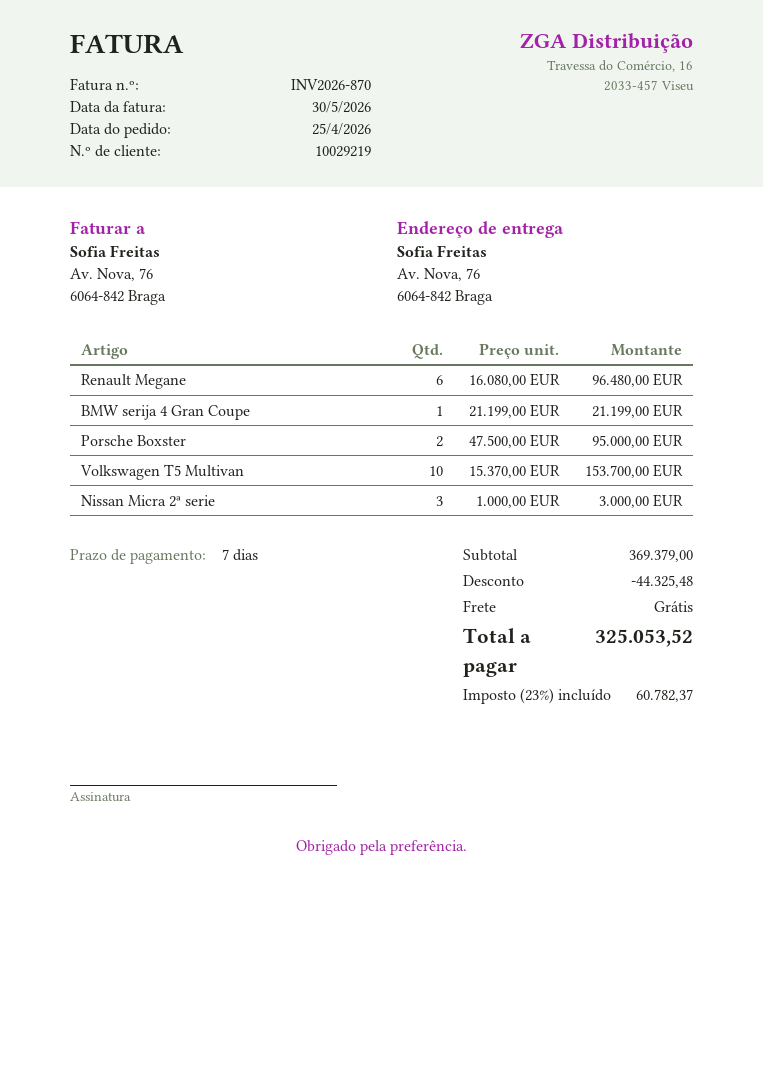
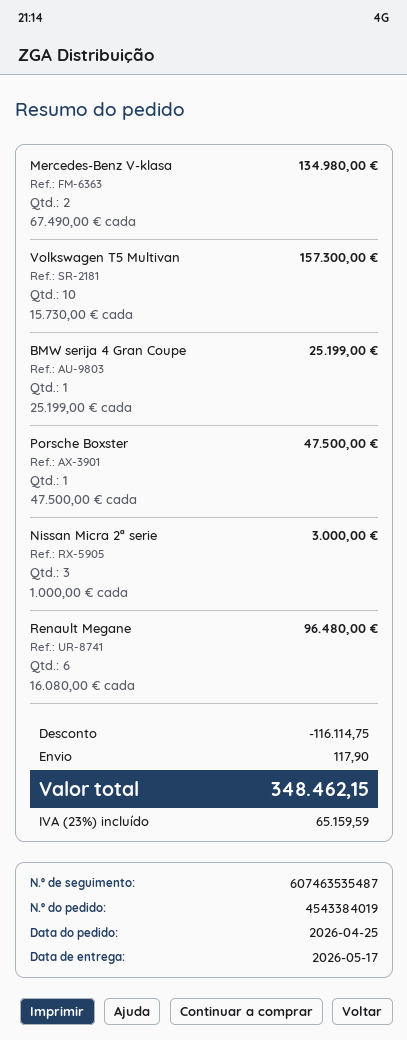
BMW serija 4 Gran Coupe: 1 x 21199.00 = 21199.00 -> 1 x 25199.00 = 25199.00
Porsche Boxster: 2 x 47500.00 = 95000.00 -> 1 x 47500.00 = 47500.00
Volkswagen T5 Multivan: 10 x 15370.00 = 153700.00 -> 10 x 15730.00 = 157300.00
Mercedes-Benz V-klasa: none -> 2 x 67490.00 = 134980.00
discount: 44325.48 -> 116114.75
shipping: 0.00 -> 117.90
tax: 23% = 60782.37 -> 23% = 65159.59
total: 325053.52 -> 348462.15

